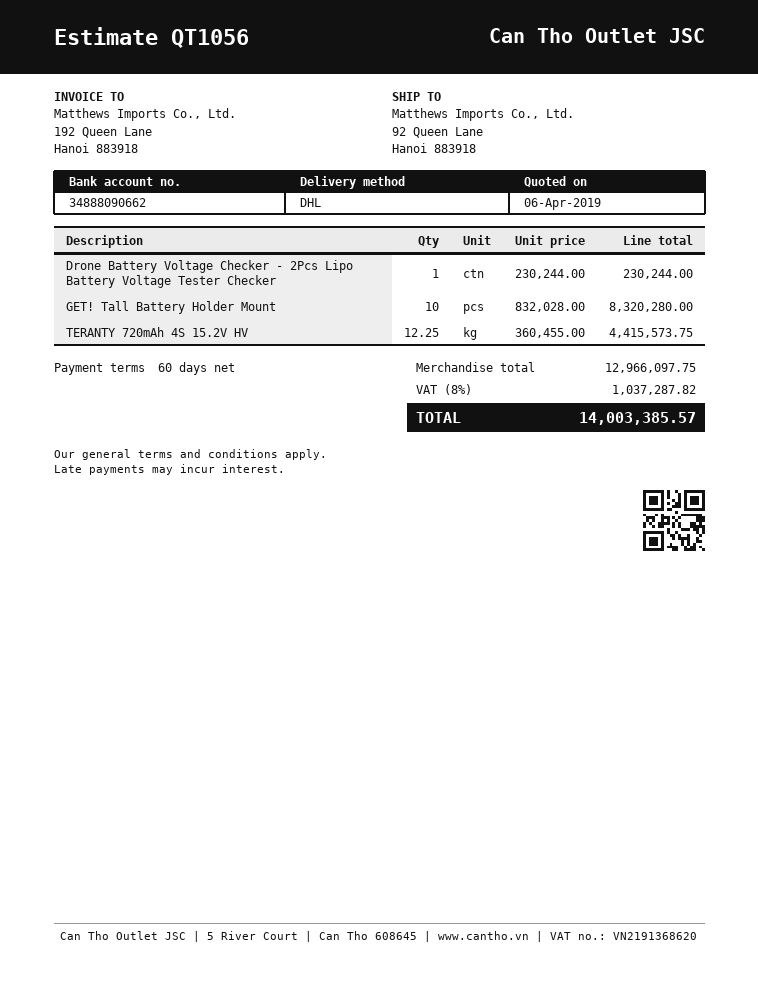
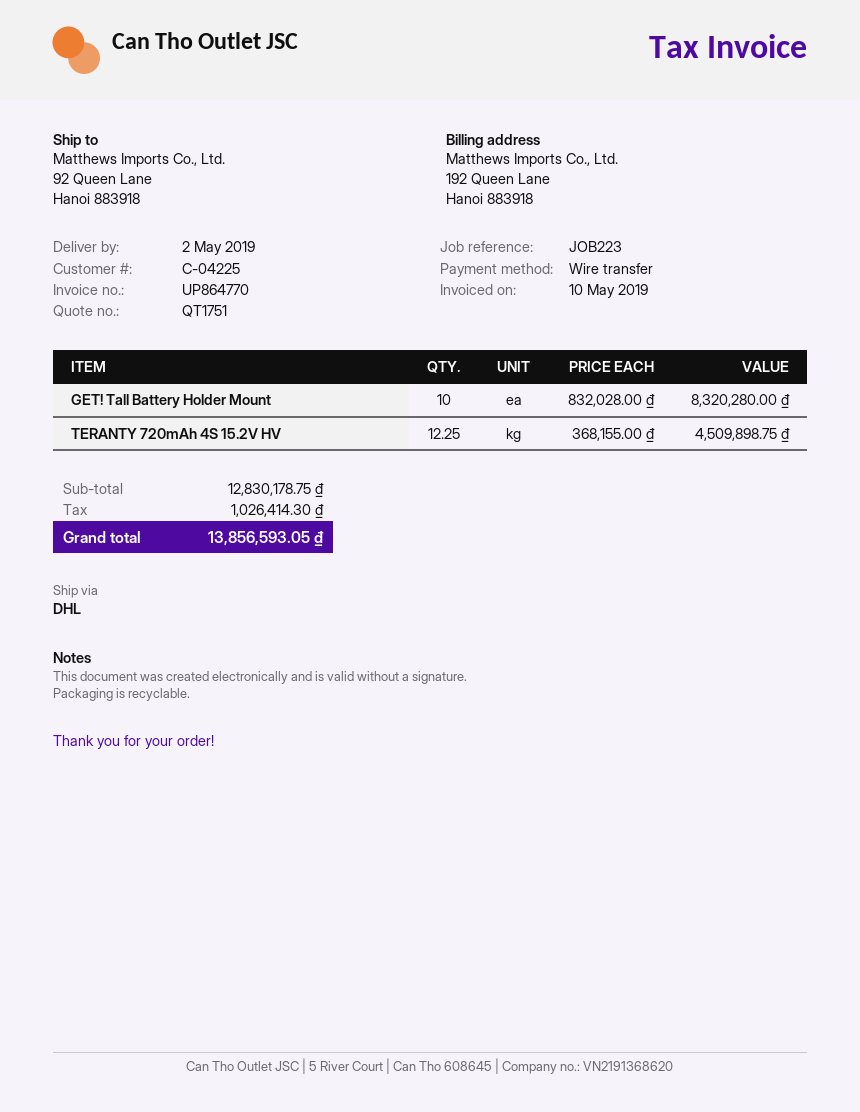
quote number: QT1056 -> QT1751
Drone Battery Voltage Checker - 2Pcs Lipo Battery Voltage Tester Checker: 1 x 230244.00 = 230244.00 -> none
TERANTY 720mAh 4S 15.2V HV: 12.25 x 360455.00 = 4415573.75 -> 12.25 x 368155.00 = 4509898.75
subtotal: 12966097.75 -> 12830178.75
tax: 1037287.82 -> 1026414.30
total: 14003385.57 -> 13856593.05

